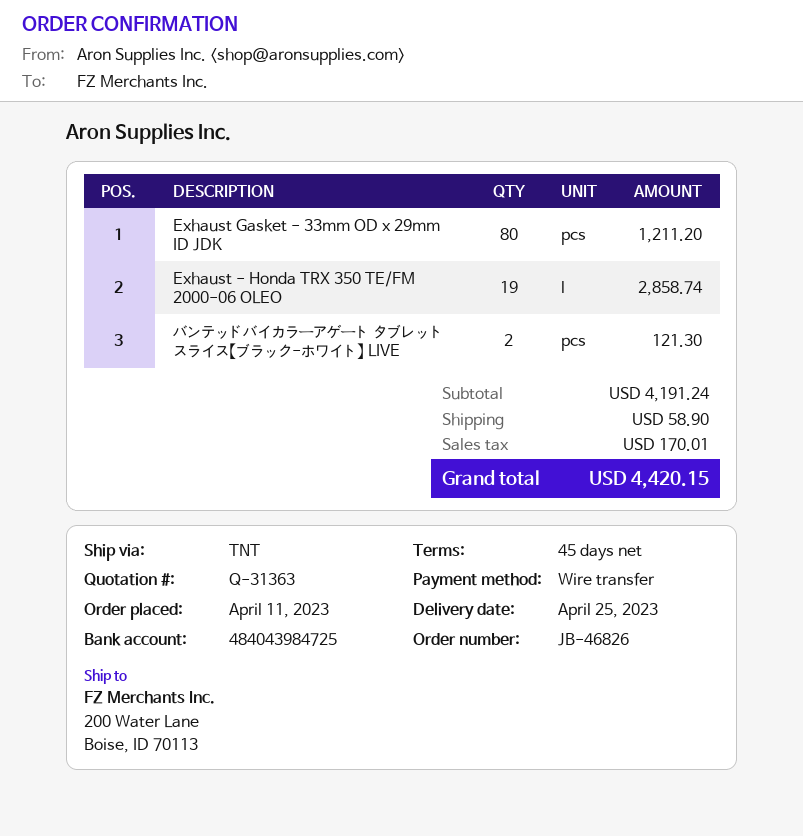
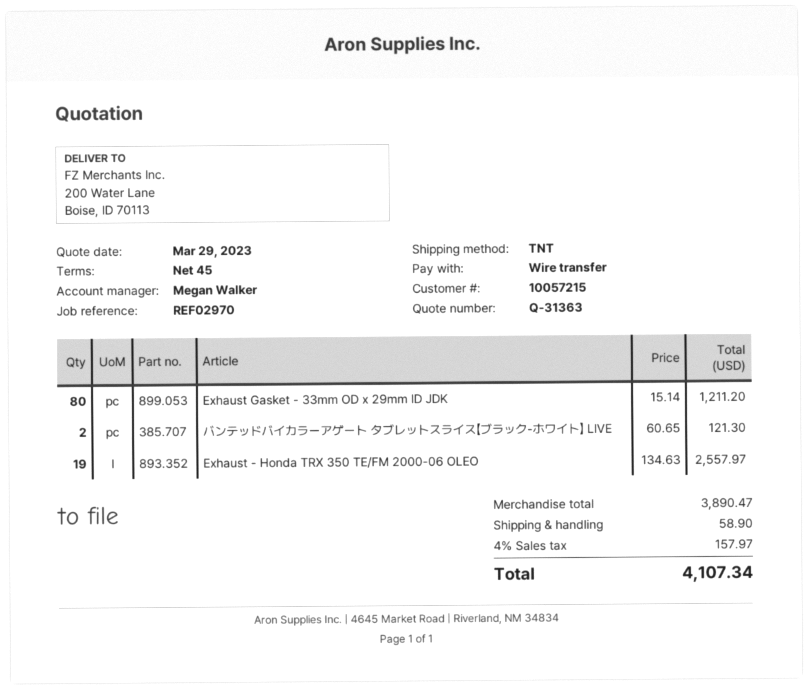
Exhaust - Honda TRX 350 TE/FM 2000-06 OLEO: 19 for 2858.74 -> 19 for 2557.97
subtotal: 4191.24 -> 3890.47
tax: 170.01 -> 157.97
total: 4420.15 -> 4107.34

